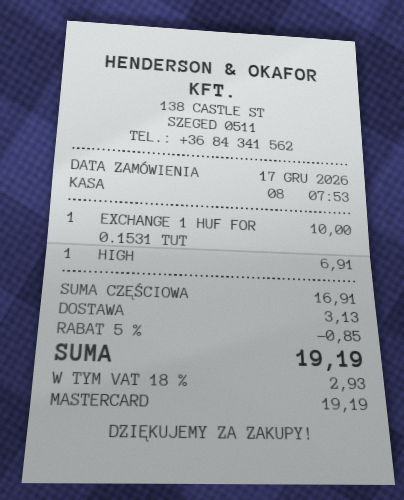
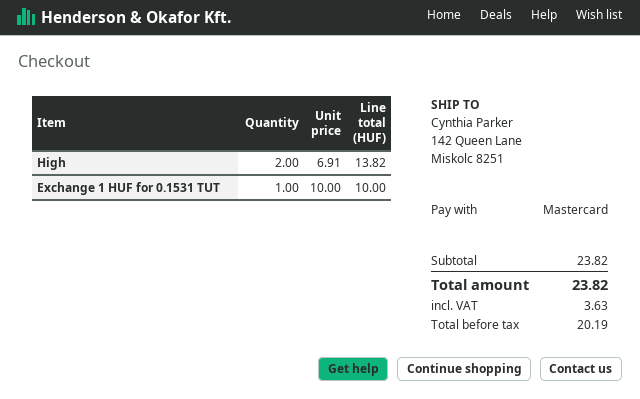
HIGH: 1 x 6.91 = 6.91 -> 2 x 6.91 = 13.82
subtotal: 16.91 -> 23.82
discount: 5% = 0.85 -> none
shipping: 3.13 -> none
tax: 2.93 -> 3.63
total: 19.19 -> 23.82

